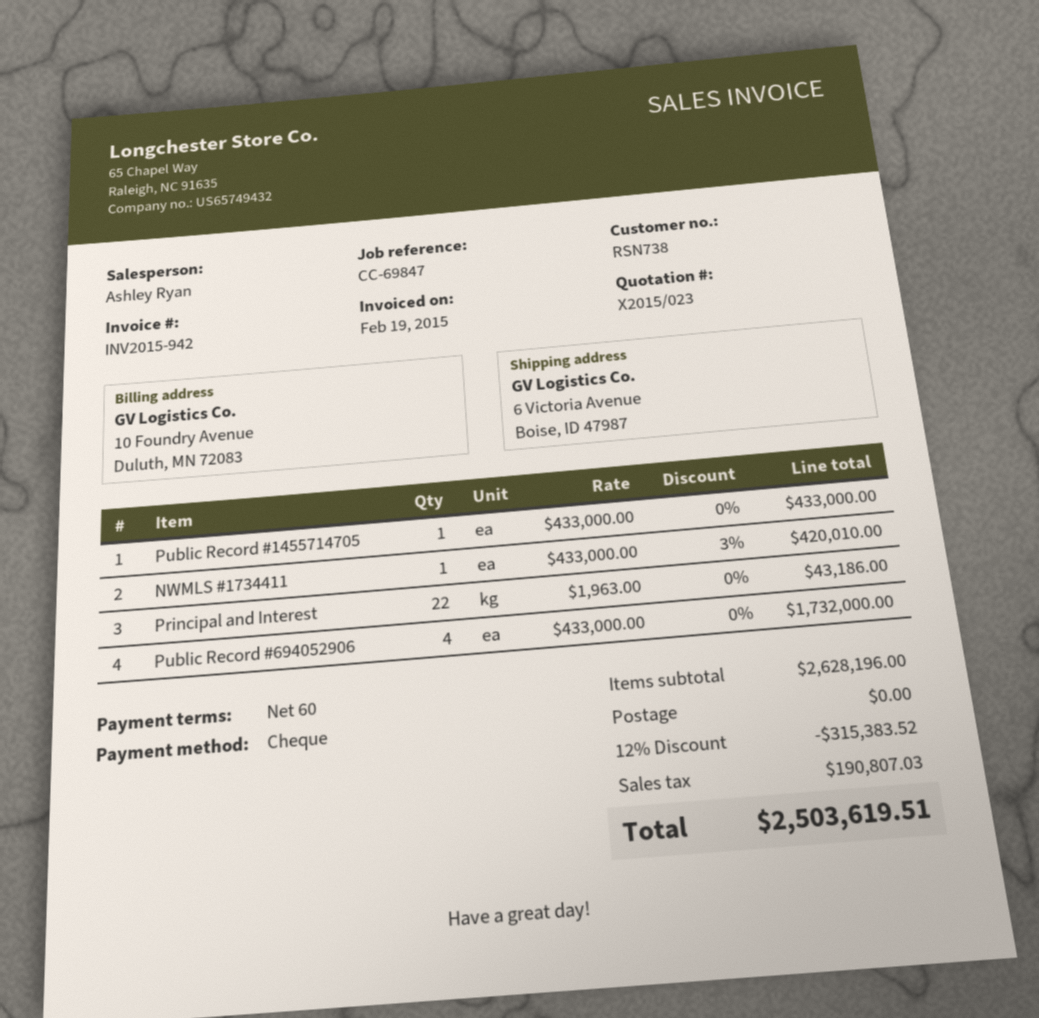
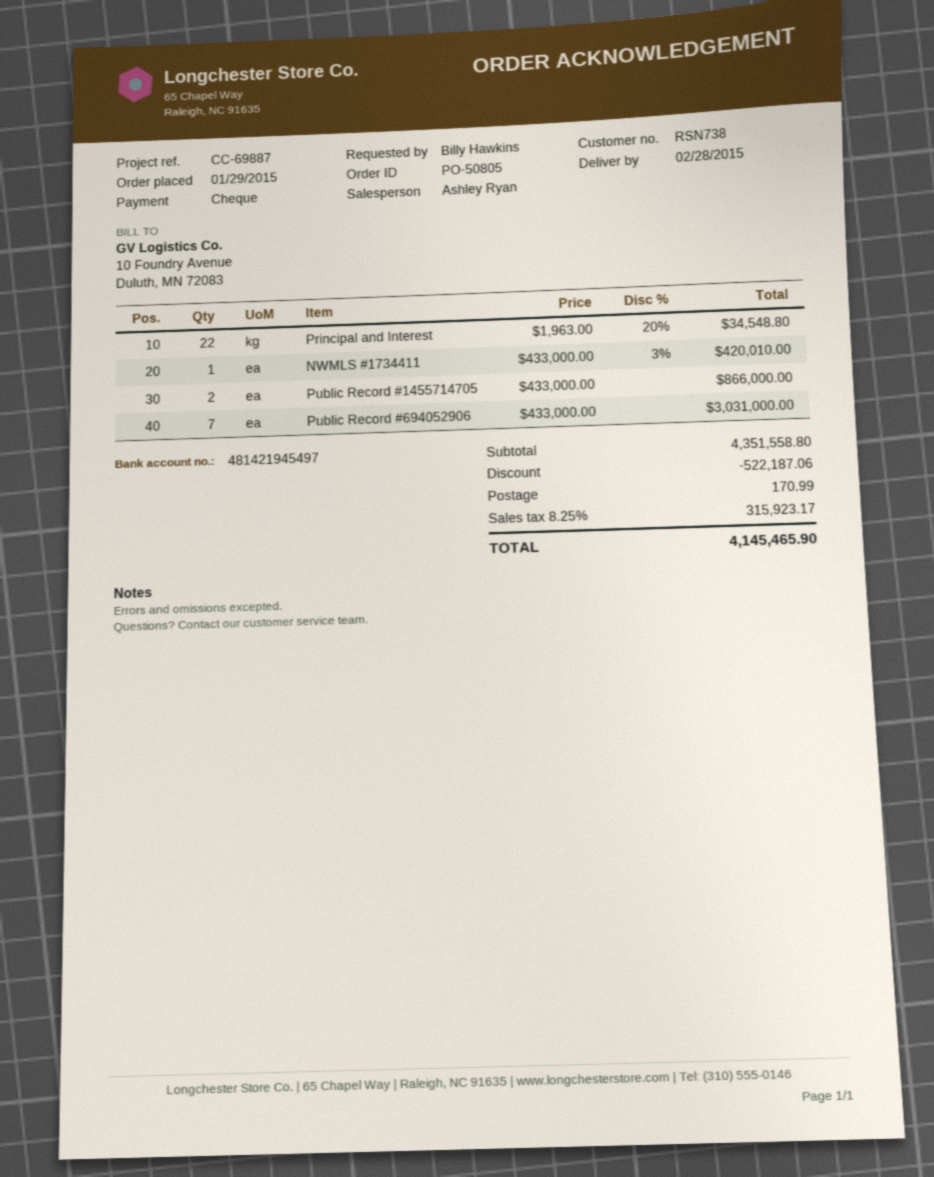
reference: CC-69847 -> CC-69887
Public Record #1455714705: 1 x 433000.00 = 433000.00 -> 2 x 433000.00 = 866000.00
Principal and Interest: 22 x 1963.00 = 43186.00 -> 22 x 1963.00 - 20% = 34548.80
Public Record #694052906: 4 x 433000.00 = 1732000.00 -> 7 x 433000.00 = 3031000.00
subtotal: 2628196.00 -> 4351558.80
discount: 315383.52 -> 522187.06
shipping: 0.00 -> 170.99
tax: 190807.03 -> 315923.17
total: 2503619.51 -> 4145465.90

